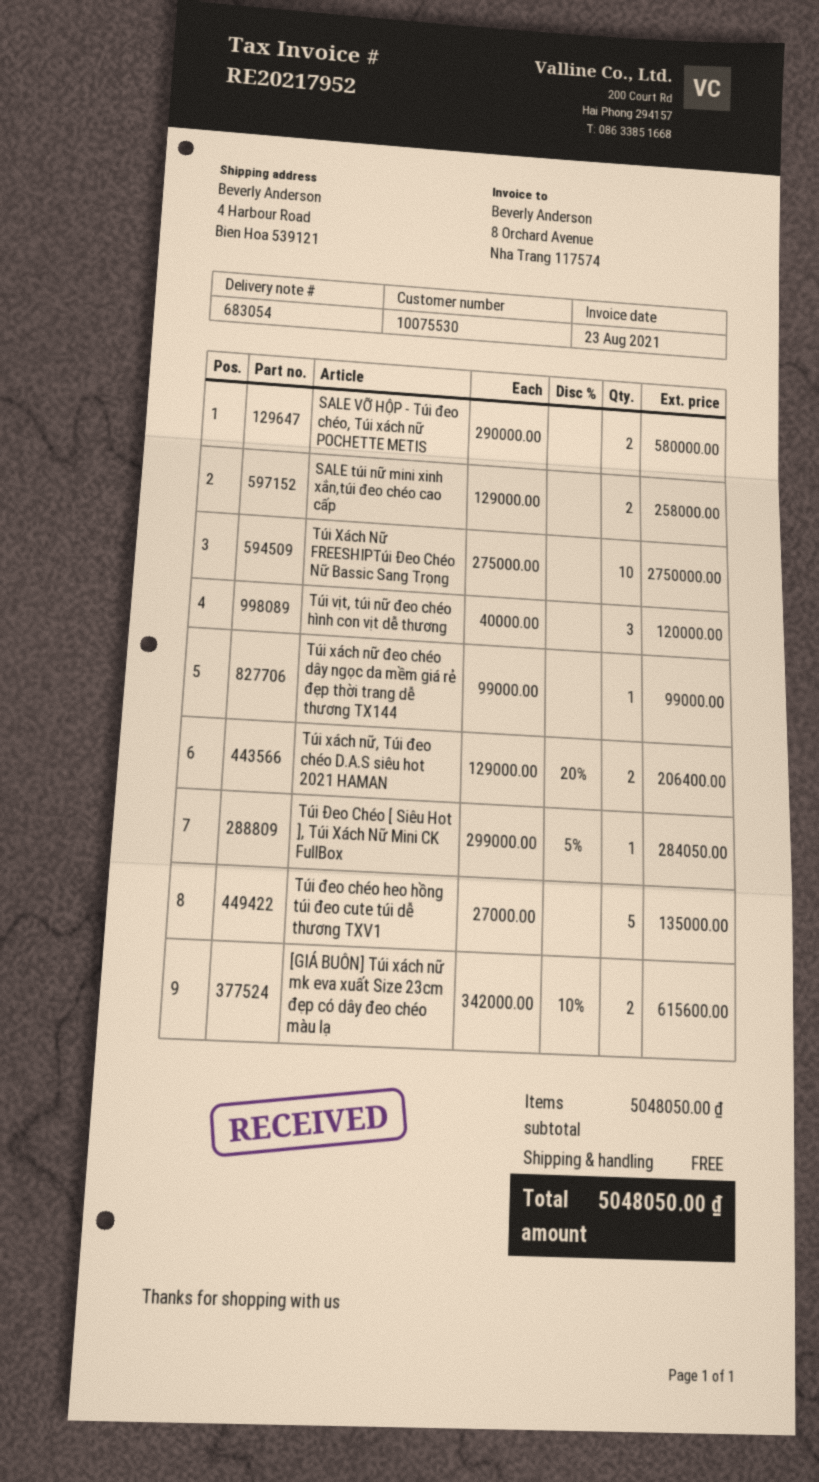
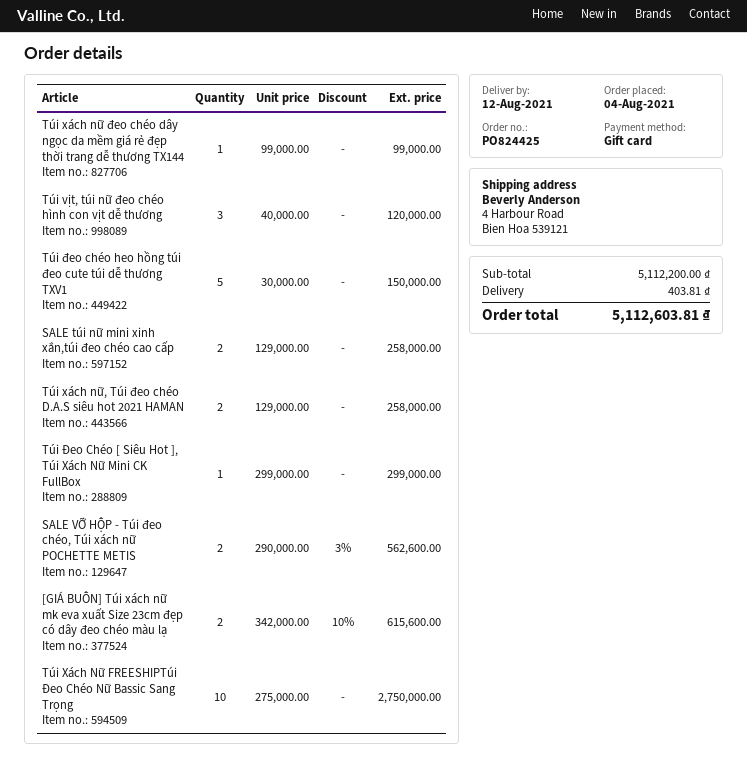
SALE VỠ HỘP - Túi đeo chéo, Túi xách nữ POCHETTE METIS: 2 x 290000.00 = 580000.00 -> 2 x 290000.00 - 3% = 562600.00
Túi xách nữ, Túi đeo chéo D.A.S siêu hot 2021 HAMAN: 2 x 129000.00 - 20% = 206400.00 -> 2 x 129000.00 = 258000.00
Túi Đeo Chéo [ Siêu Hot ], Túi Xách Nữ Mini CK FullBox: 1 x 299000.00 - 5% = 284050.00 -> 1 x 299000.00 = 299000.00
Túi đeo chéo heo hồng túi đeo cute túi dễ thương TXV1: 5 x 27000.00 = 135000.00 -> 5 x 30000.00 = 150000.00
subtotal: 5048050.00 -> 5112200.00
shipping: 0.00 -> 403.81
total: 5048050.00 -> 5112603.81

